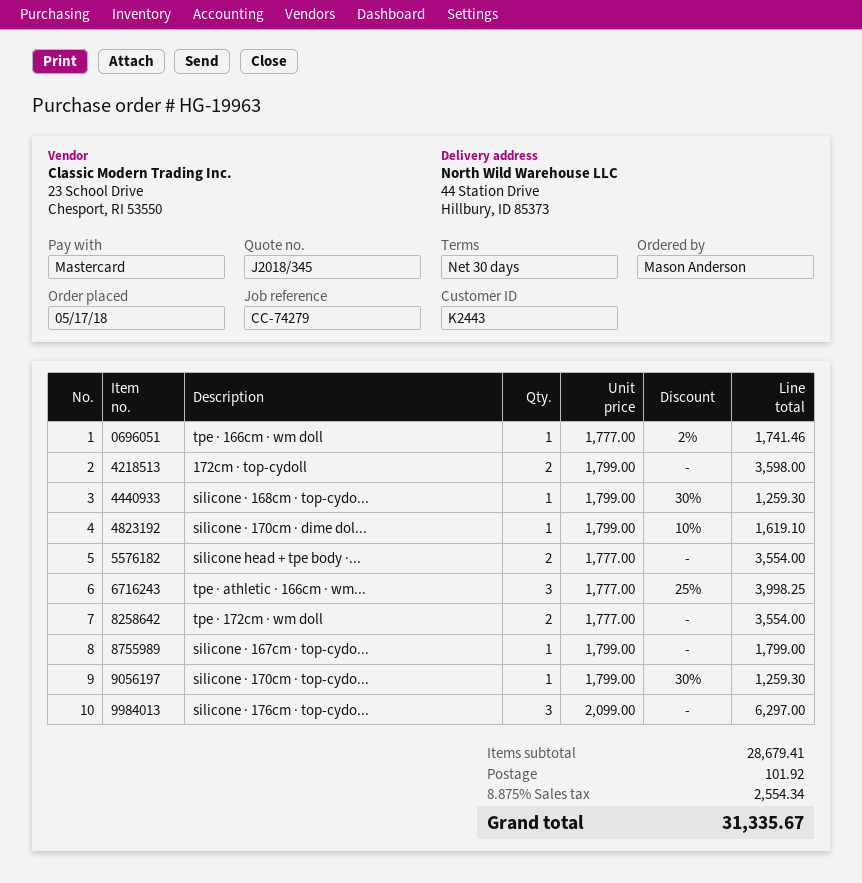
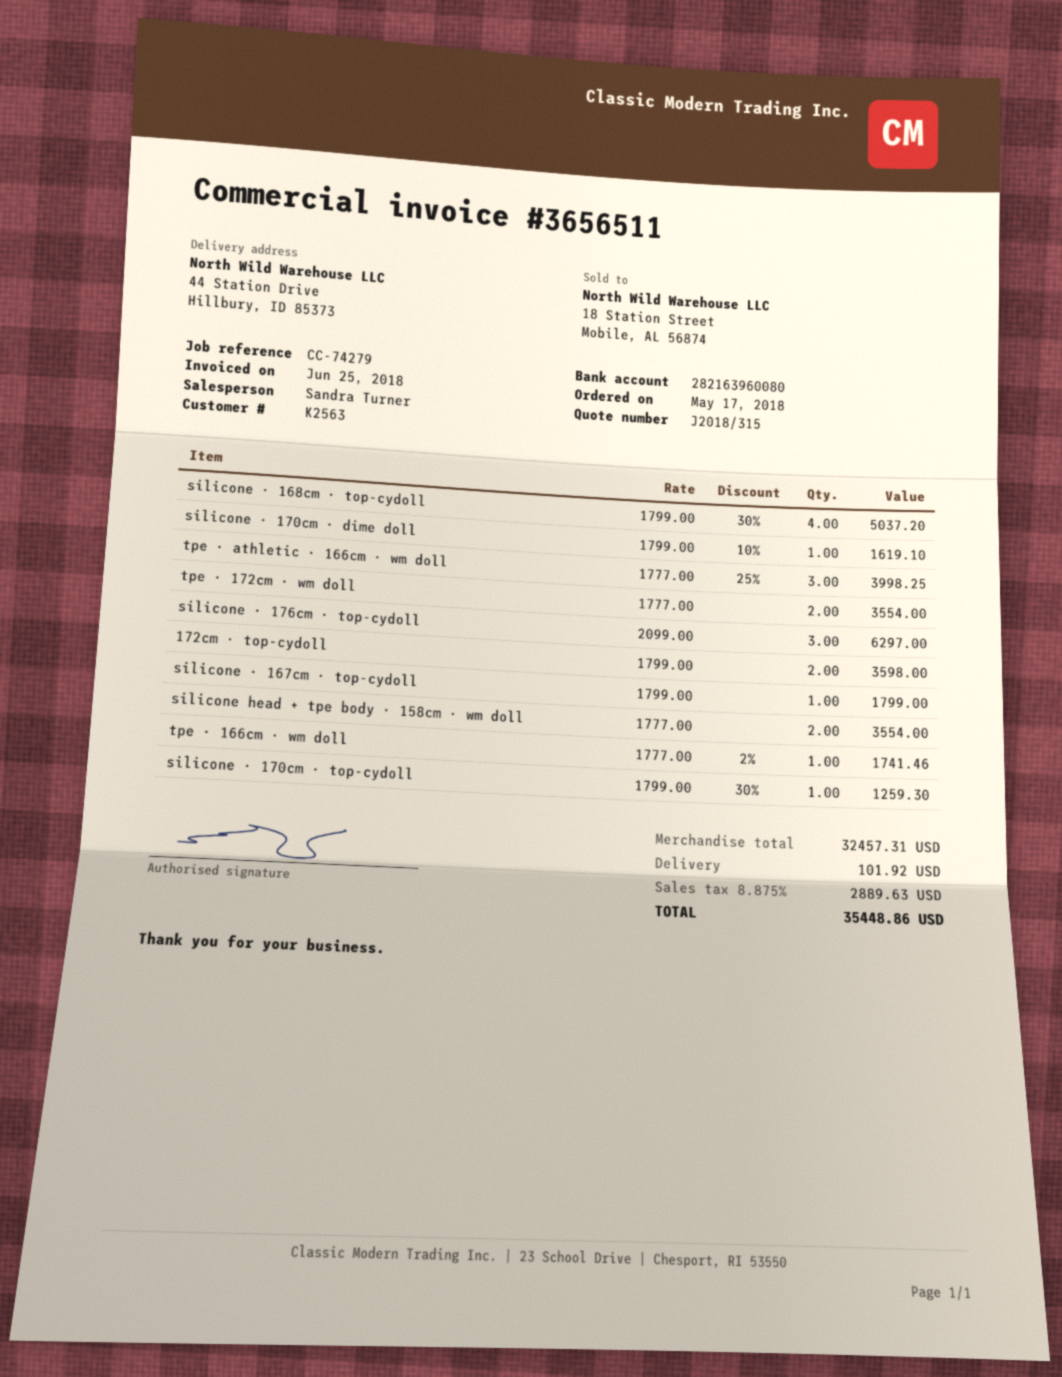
quote number: J2018/345 -> J2018/315
customer number: K2443 -> K2563
silicone · 168cm · top-cydo...: 1 x 1799.00 - 30% = 1259.30 -> 4 x 1799.00 - 30% = 5037.20
subtotal: 28679.41 -> 32457.31
tax: 8.875% = 2554.34 -> 8.875% = 2889.63
total: 31335.67 -> 35448.86

